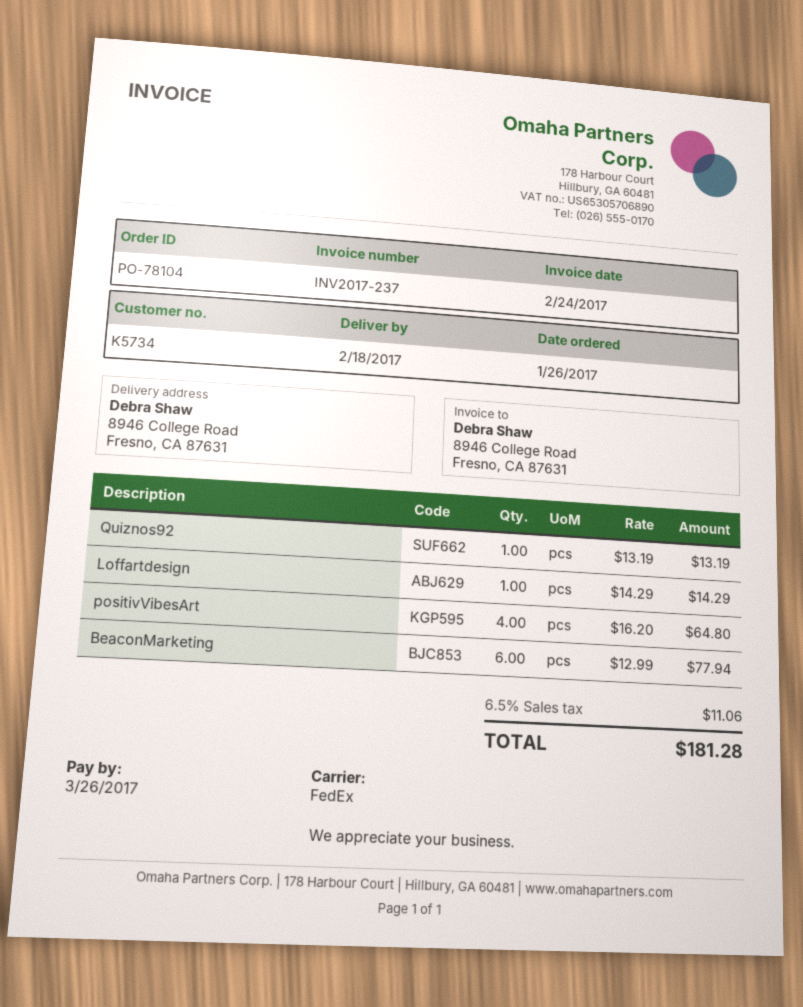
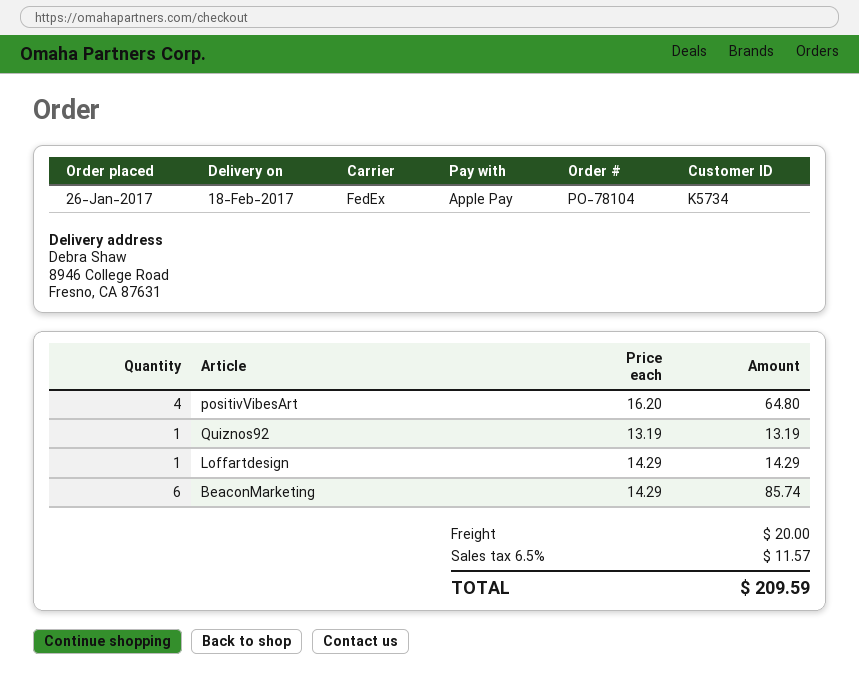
BeaconMarketing: 6 x 12.99 = 77.94 -> 6 x 14.29 = 85.74
shipping: none -> 20.00
tax: 6.5% = 11.06 -> 6.5% = 11.57
total: 181.28 -> 209.59

